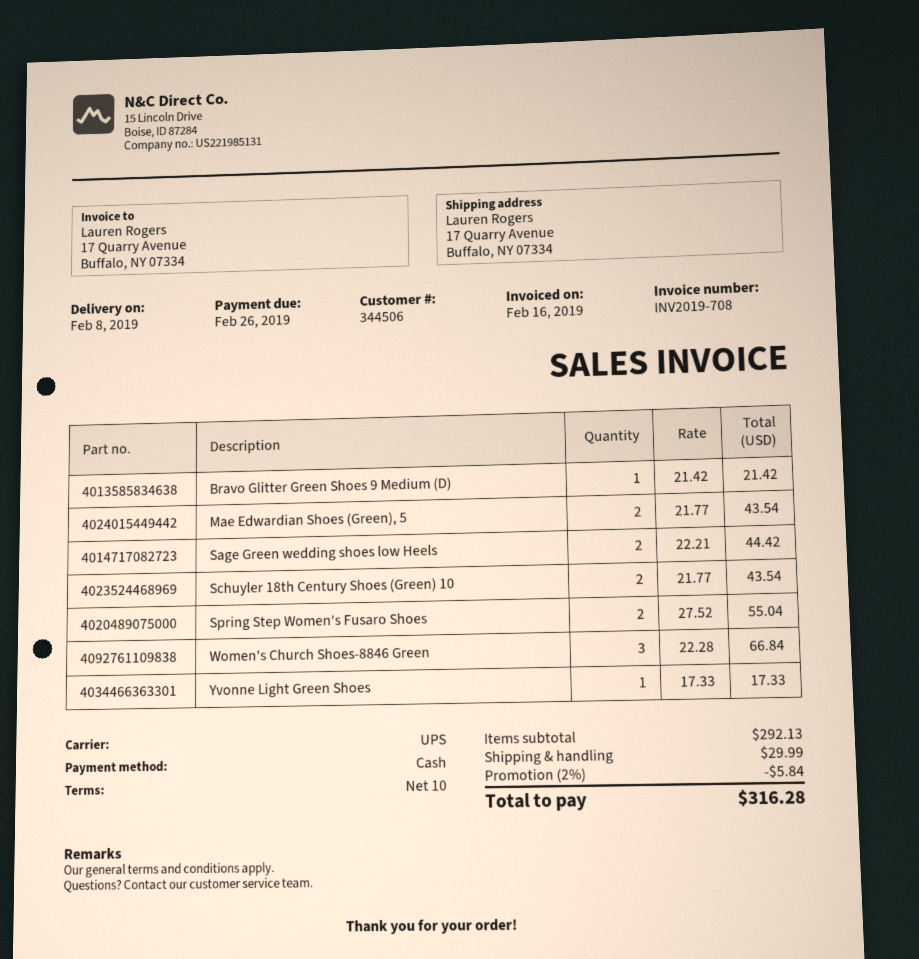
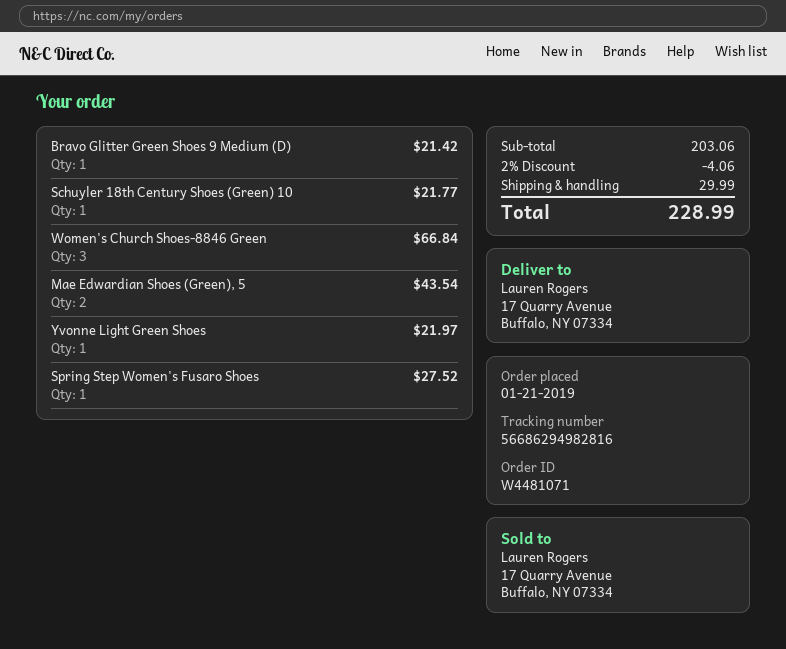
Sage Green wedding shoes low Heels: 2 for 44.42 -> none
Schuyler 18th Century Shoes (Green) 10: 2 for 43.54 -> 1 for 21.77
Spring Step Women's Fusaro Shoes: 2 for 55.04 -> 1 for 27.52
Yvonne Light Green Shoes: 1 for 17.33 -> 1 for 21.97
subtotal: 292.13 -> 203.06
discount: 2% = 5.84 -> 2% = 4.06
total: 316.28 -> 228.99

